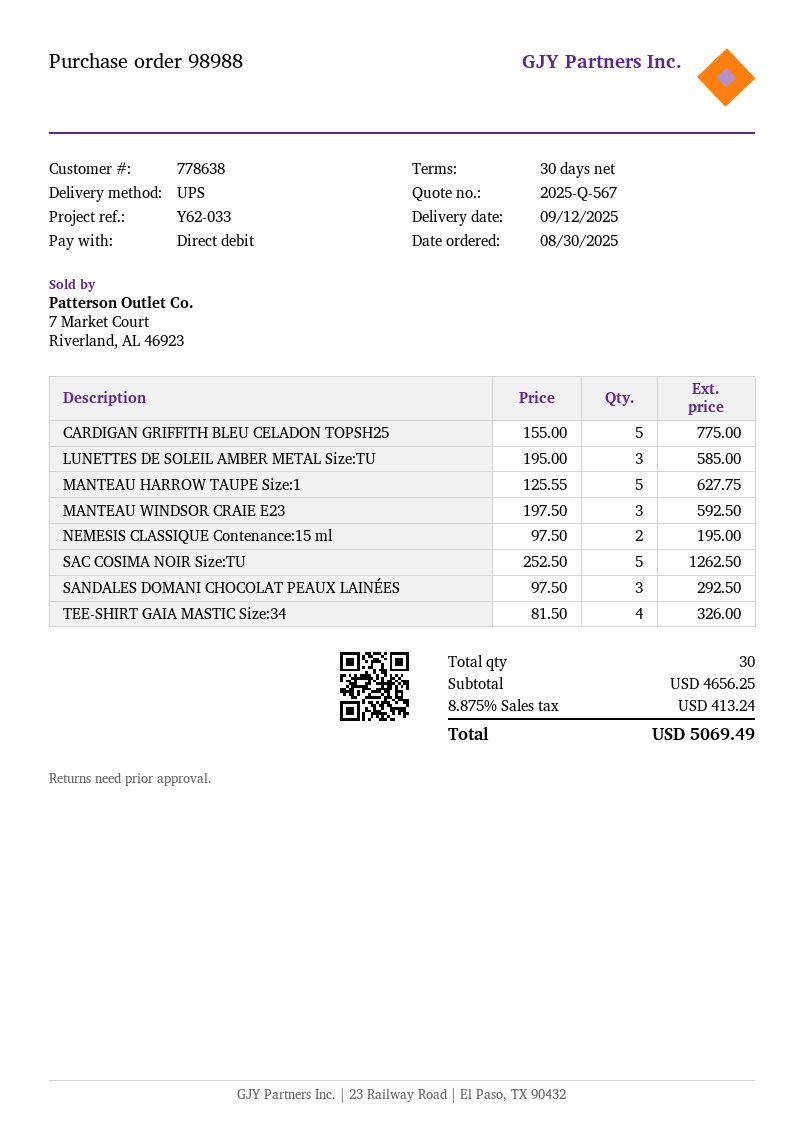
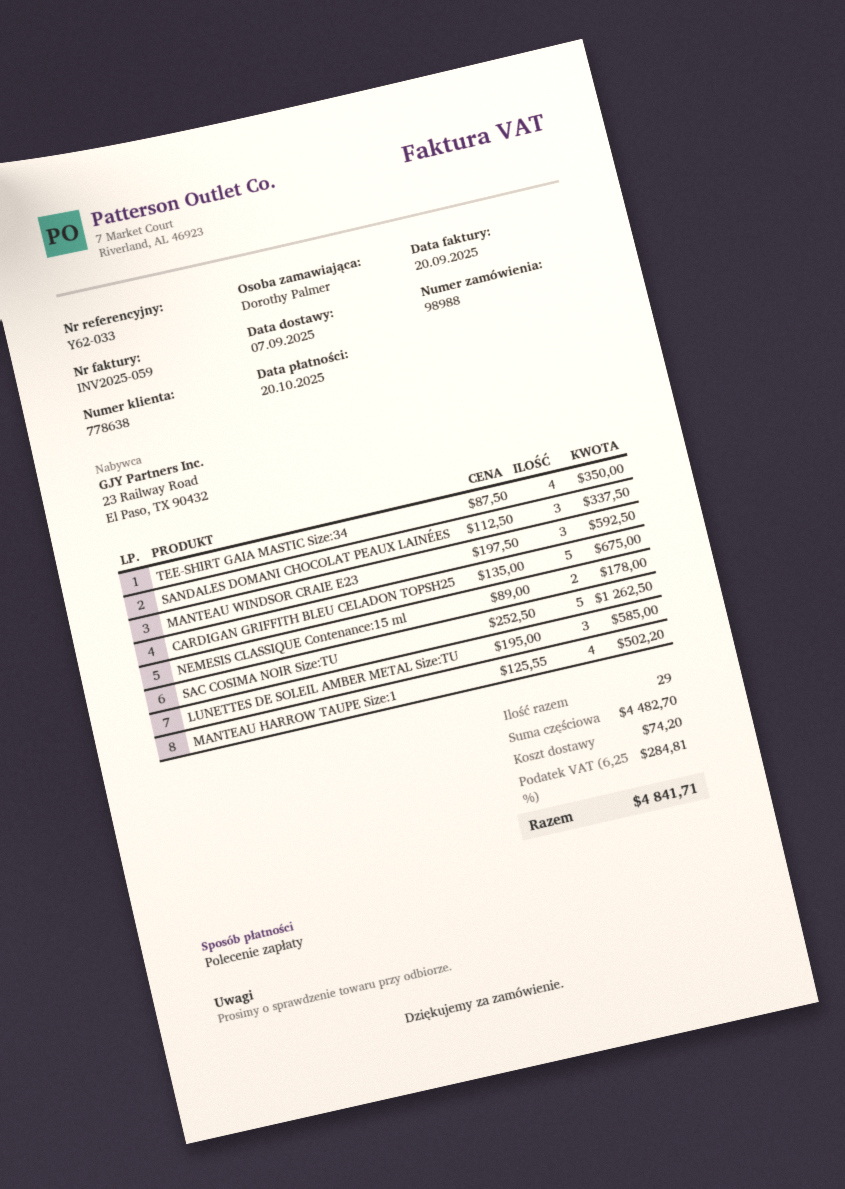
delivery date: 2025-09-12 -> 2025-09-07
CARDIGAN GRIFFITH BLEU CELADON TOPSH25: 5 x 155.00 = 775.00 -> 5 x 135.00 = 675.00
MANTEAU HARROW TAUPE Size:1: 5 x 125.55 = 627.75 -> 4 x 125.55 = 502.20
NEMESIS CLASSIQUE Contenance:15 ml: 2 x 97.50 = 195.00 -> 2 x 89.00 = 178.00
SANDALES DOMANI CHOCOLAT PEAUX LAINÉES: 3 x 97.50 = 292.50 -> 3 x 112.50 = 337.50
TEE-SHIRT GAIA MASTIC Size:34: 4 x 81.50 = 326.00 -> 4 x 87.50 = 350.00
total quantity: 30 -> 29
subtotal: 4656.25 -> 4482.70
shipping: none -> 74.20
tax: 8.875% = 413.24 -> 6.25% = 284.81
total: 5069.49 -> 4841.71

